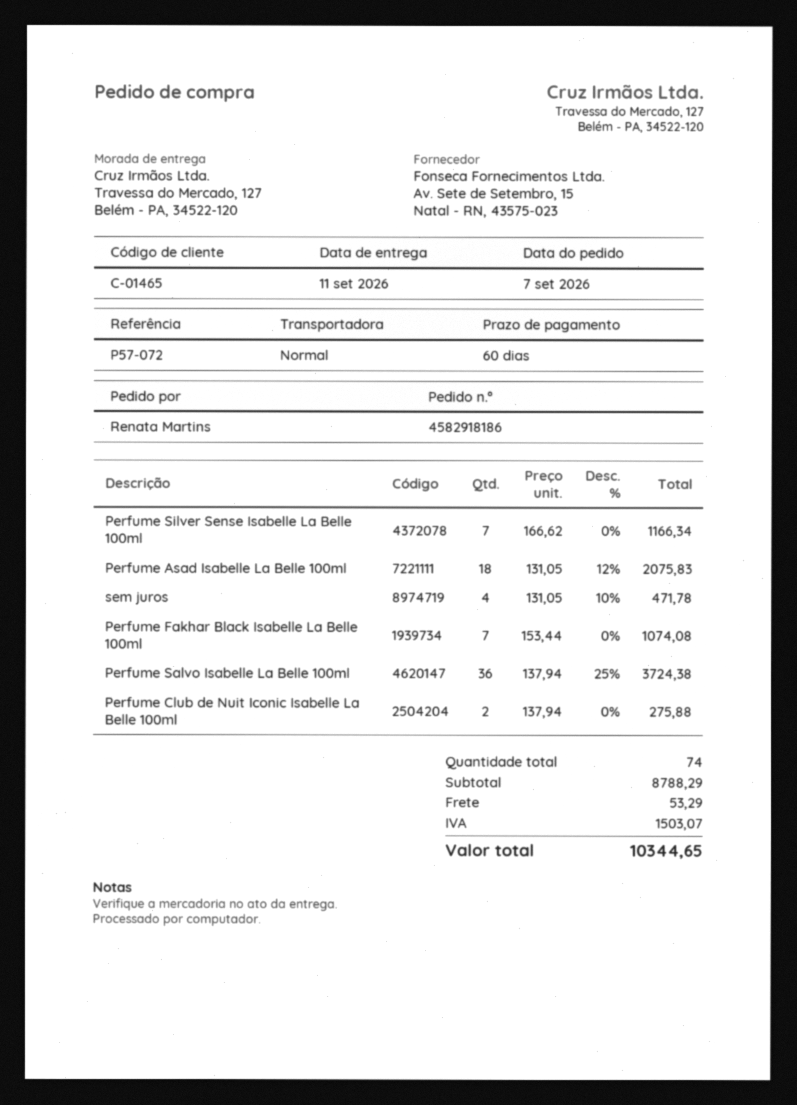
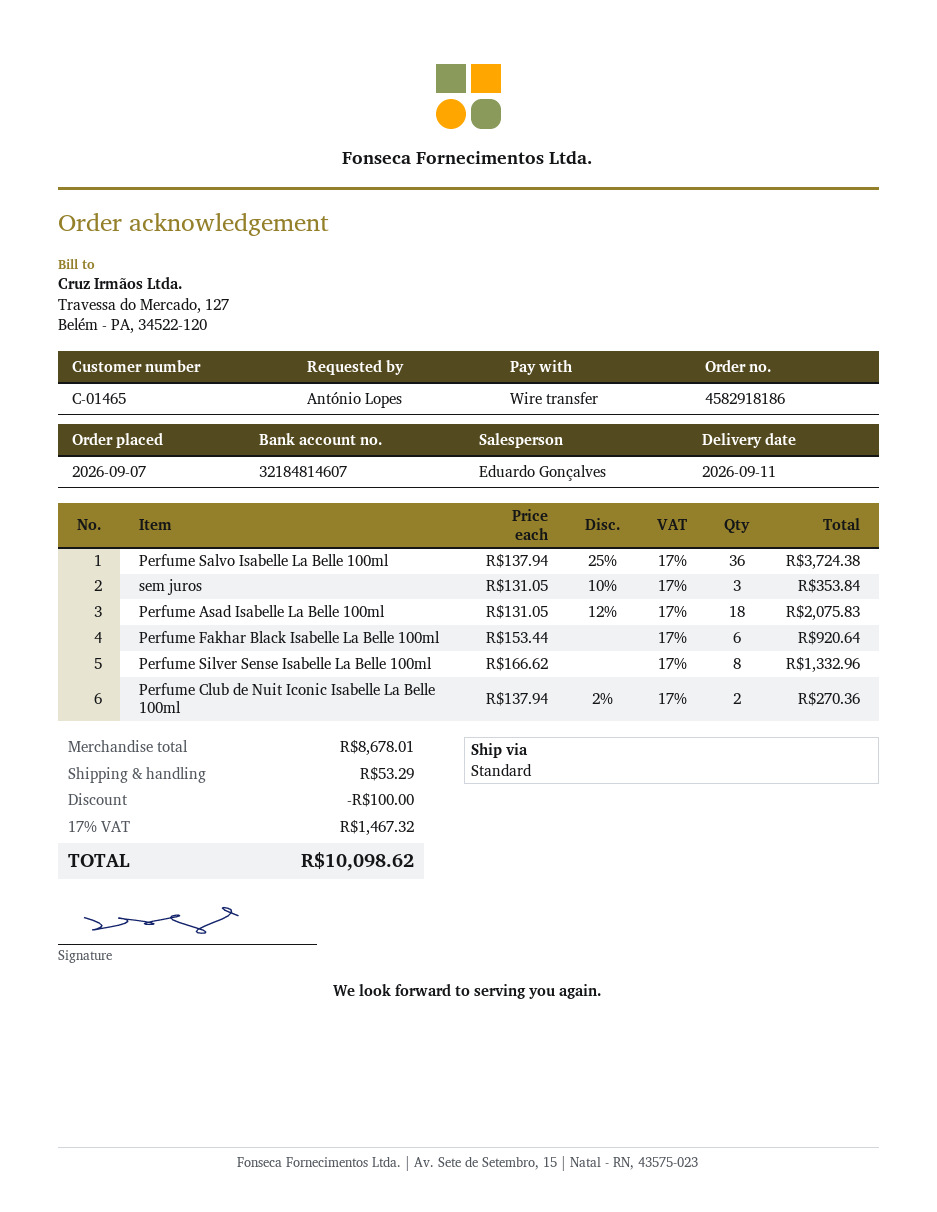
ordered by: Renata Martins -> António Lopes
Perfume Silver Sense Isabelle La Belle 100ml: 7 x 166.62 = 1166.34 -> 8 x 166.62 = 1332.96
sem juros: 4 x 131.05 - 10% = 471.78 -> 3 x 131.05 - 10% = 353.84
Perfume Fakhar Black Isabelle La Belle 100ml: 7 x 153.44 = 1074.08 -> 6 x 153.44 = 920.64
Perfume Club de Nuit Iconic Isabelle La Belle 100ml: 2 x 137.94 = 275.88 -> 2 x 137.94 - 2% = 270.36
subtotal: 8788.29 -> 8678.01
discount: none -> 100.00
tax: 1503.07 -> 1467.32
total: 10344.65 -> 10098.62

